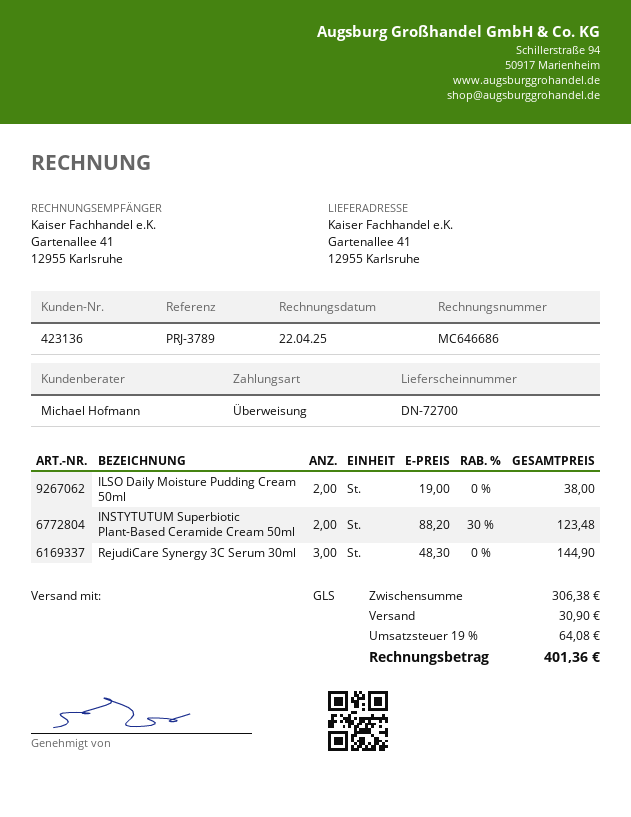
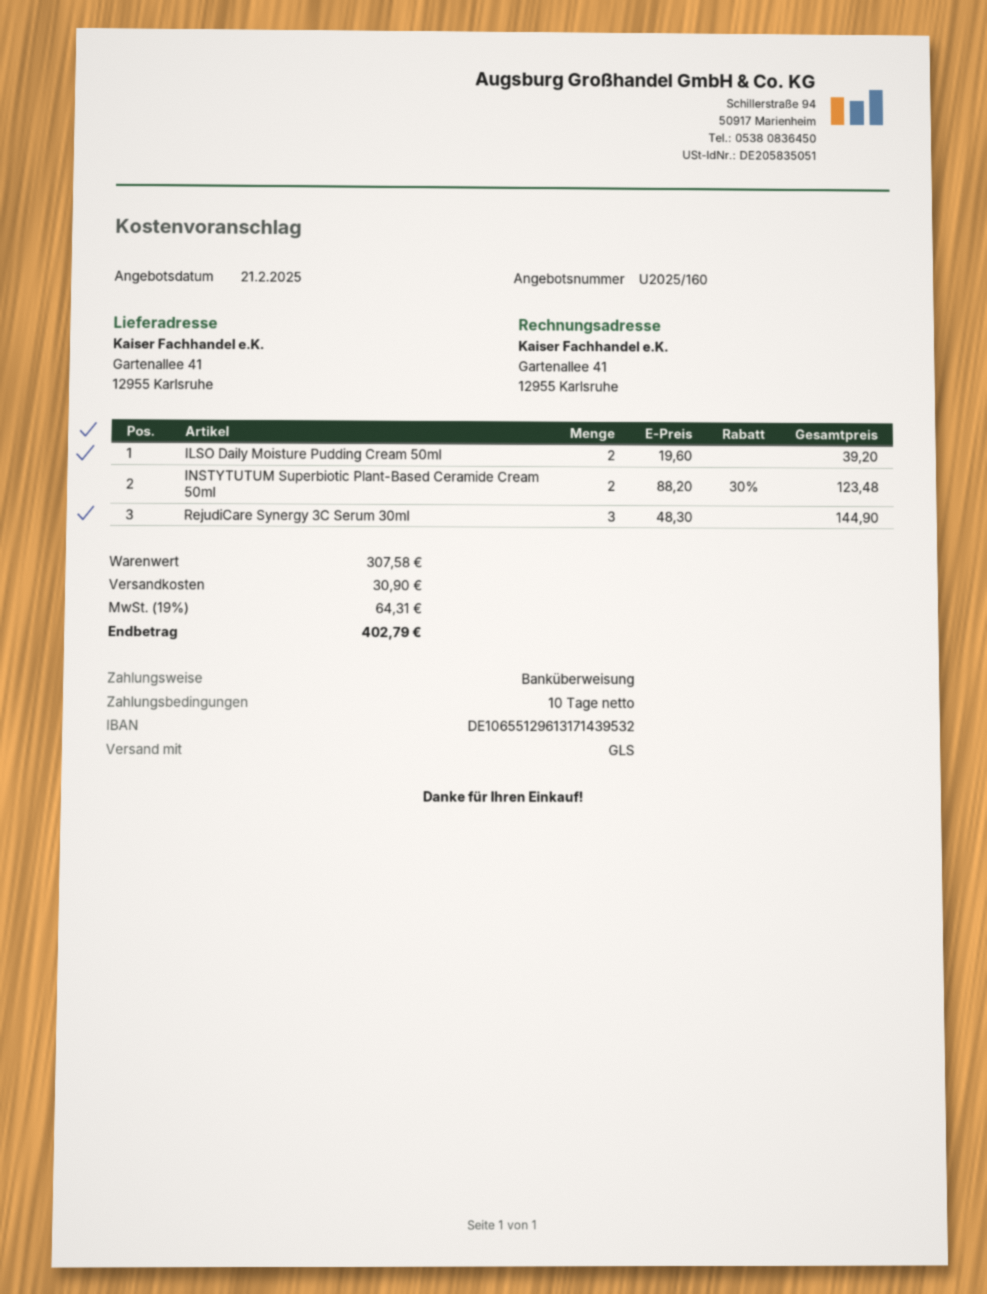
ILSO Daily Moisture Pudding Cream 50ml: 2 x 19.00 = 38.00 -> 2 x 19.60 = 39.20
subtotal: 306.38 -> 307.58
tax: 19% = 64.08 -> 19% = 64.31
total: 401.36 -> 402.79

